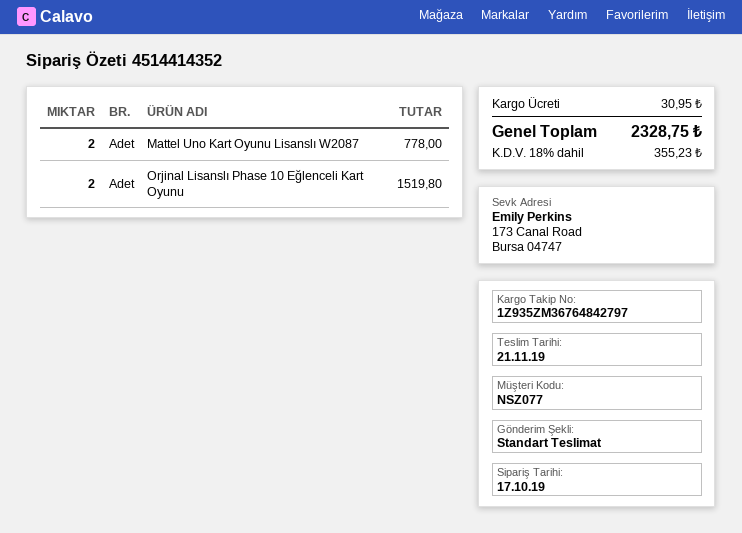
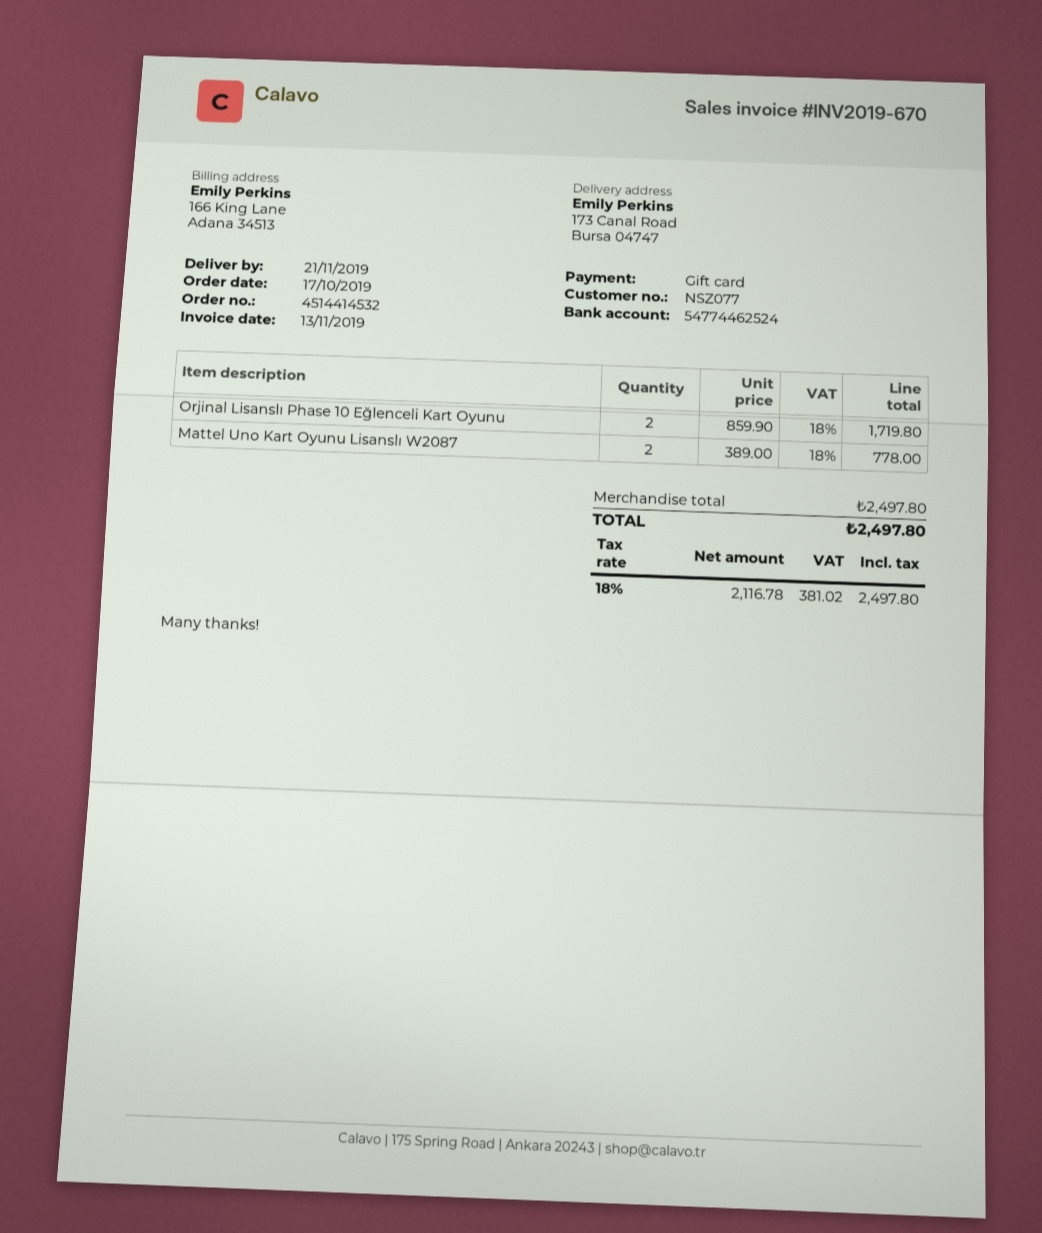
order number: 4514414352 -> 4514414532
Orjinal Lisanslı Phase 10 Eğlenceli Kart Oyunu: 2 for 1519.80 -> 2 for 1719.80
shipping: 30.95 -> none
tax: 18% = 355.23 -> 18% = 381.02
total: 2328.75 -> 2497.80

